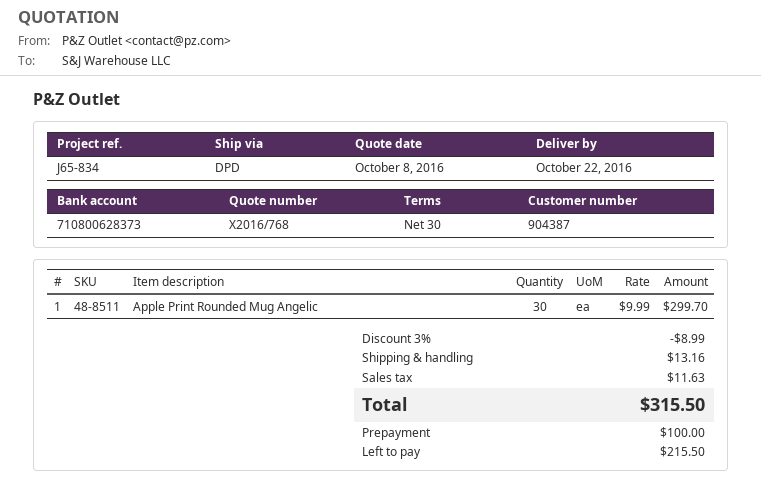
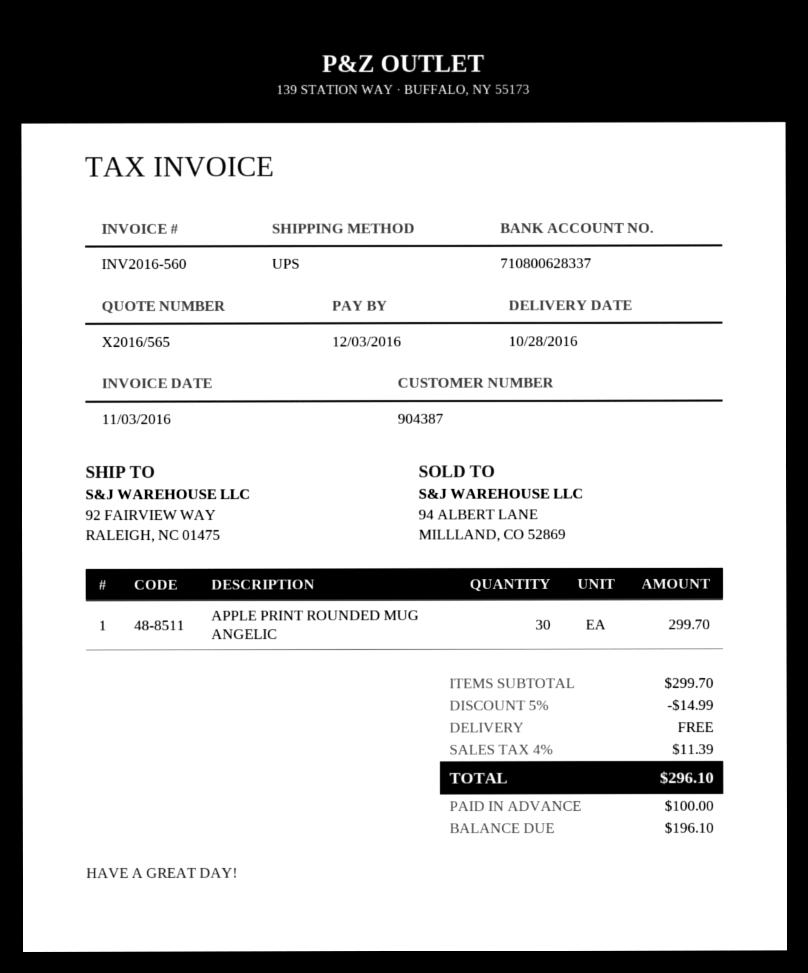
quote number: X2016/768 -> X2016/565
delivery date: 2016-10-22 -> 2016-10-28
bank account: 710800628373 -> 710800628337
shipping method: DPD -> UPS
discount: 3% = 8.99 -> 5% = 14.99
shipping: 13.16 -> 0.00
tax: 11.63 -> 11.39
total: 315.50 -> 296.10
balance: 215.50 -> 196.10

